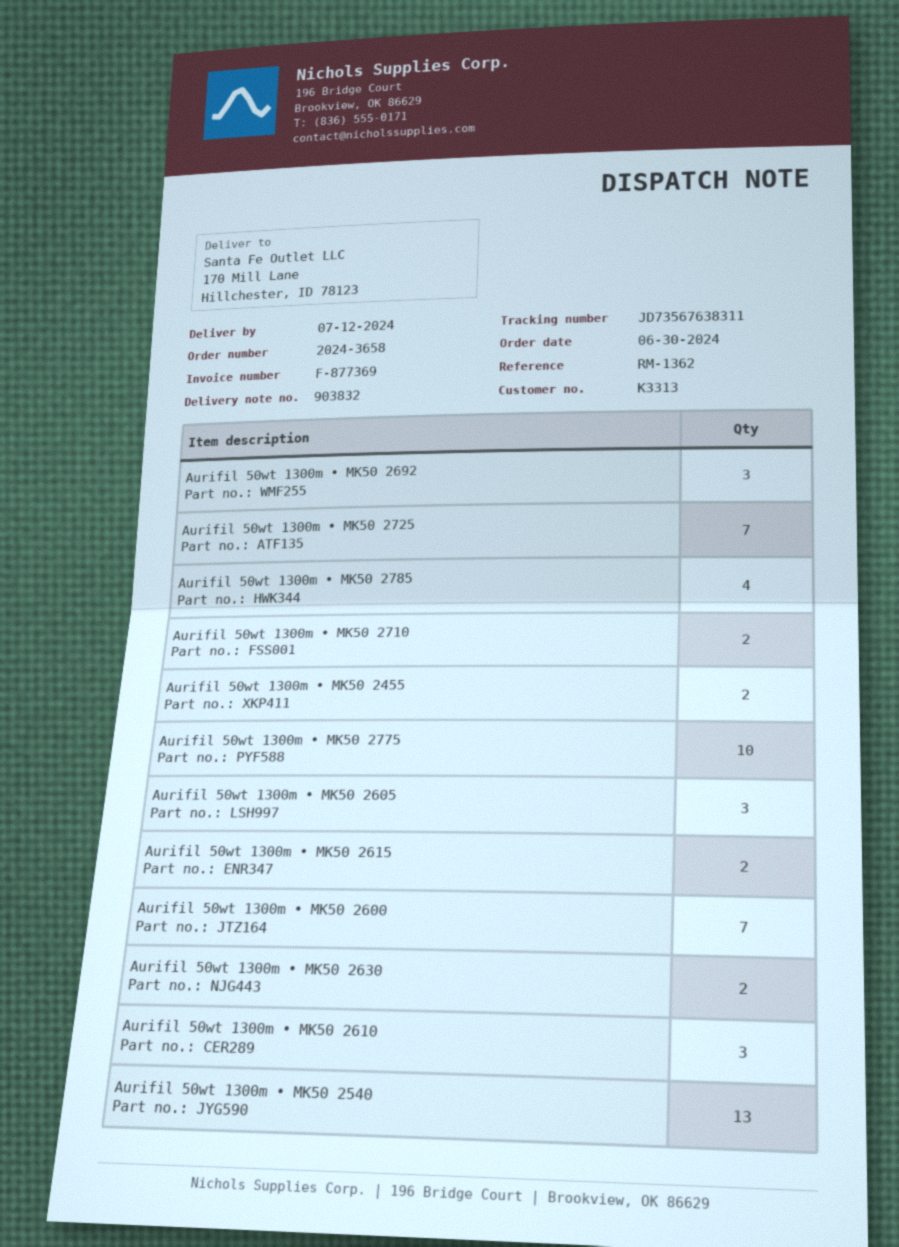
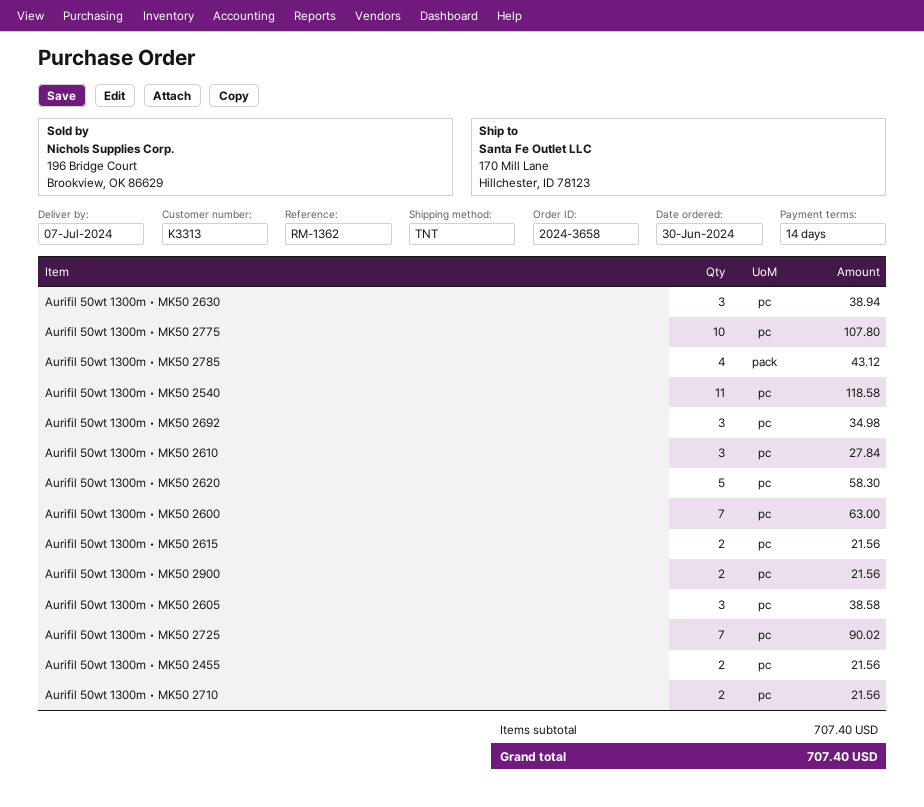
delivery date: 2024-07-12 -> 2024-07-07
Aurifil 50wt 1300m • MK50 2630: 2 -> 3
Aurifil 50wt 1300m • MK50 2540: 13 -> 11
Aurifil 50wt 1300m • MK50 2620: none -> 5
Aurifil 50wt 1300m • MK50 2900: none -> 2

